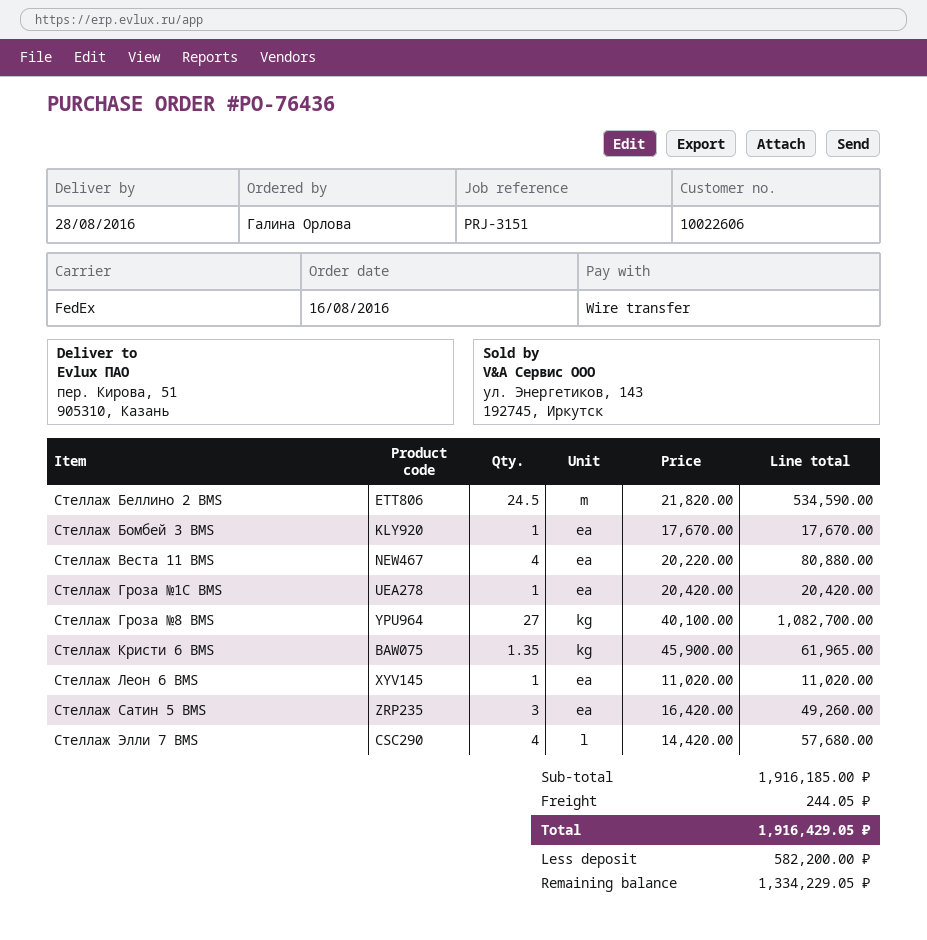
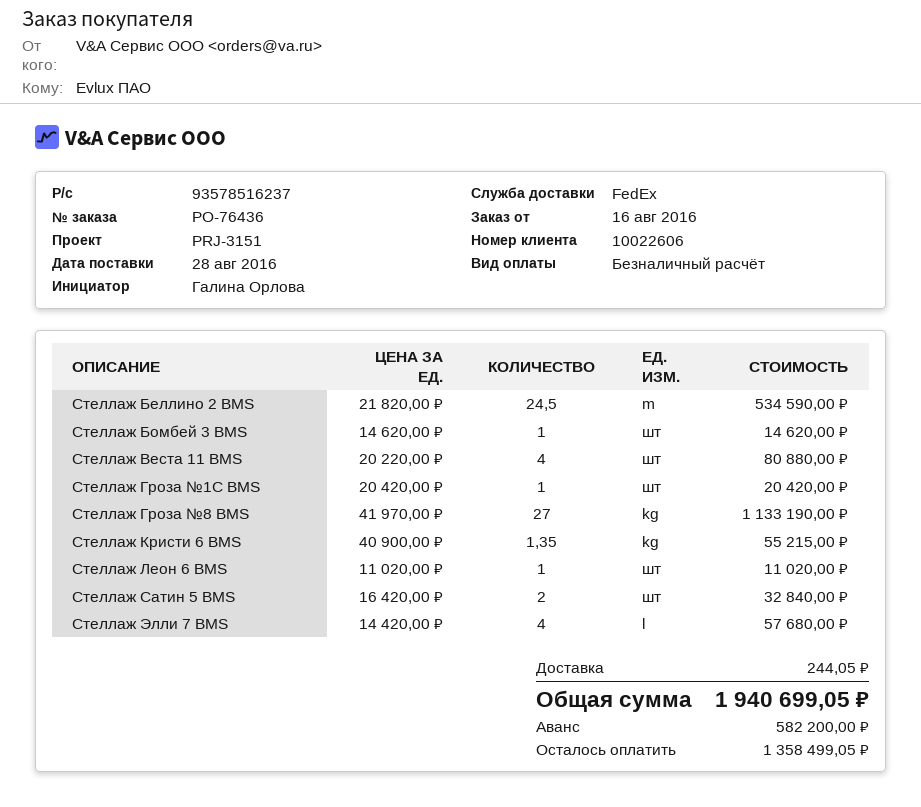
Стеллаж Бомбей 3 BMS: 1 x 17670.00 = 17670.00 -> 1 x 14620.00 = 14620.00
Стеллаж Гроза №8 BMS: 27 x 40100.00 = 1082700.00 -> 27 x 41970.00 = 1133190.00
Стеллаж Кристи 6 BMS: 1.35 x 45900.00 = 61965.00 -> 1.35 x 40900.00 = 55215.00
Стеллаж Сатин 5 BMS: 3 x 16420.00 = 49260.00 -> 2 x 16420.00 = 32840.00
total: 1916429.05 -> 1940699.05
balance: 1334229.05 -> 1358499.05

